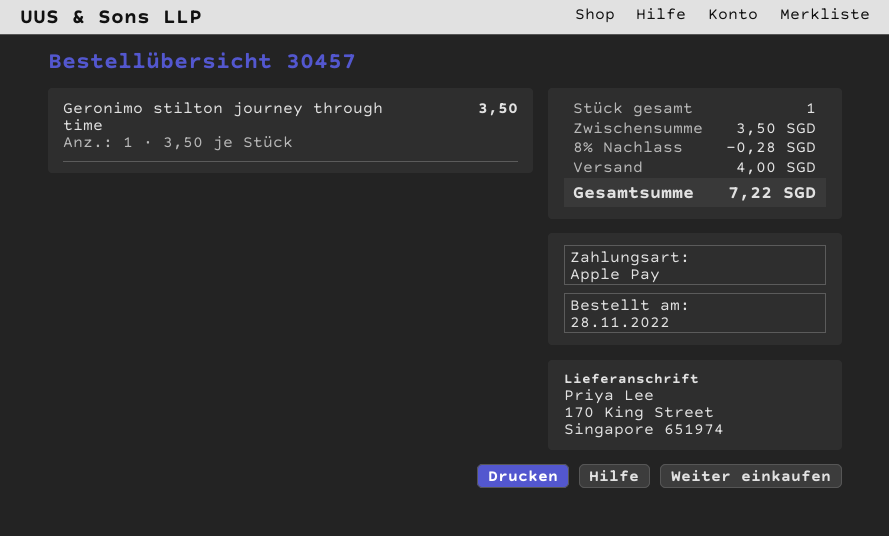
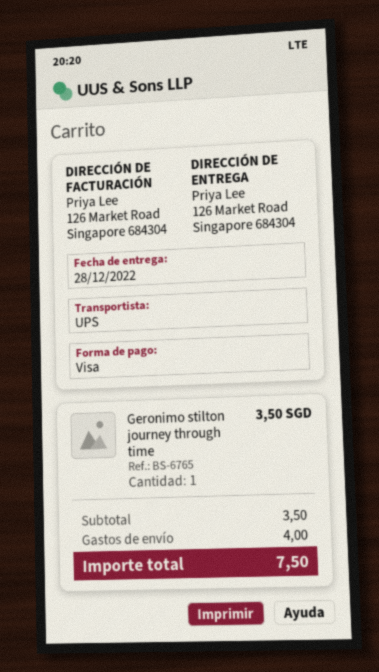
payment method: Apple Pay -> Visa
ship to: 170 King Street, Singapore 651974 -> 126 Market Road, Singapore 684304
discount: 8% = 0.28 -> none
total: 7.22 -> 7.50

